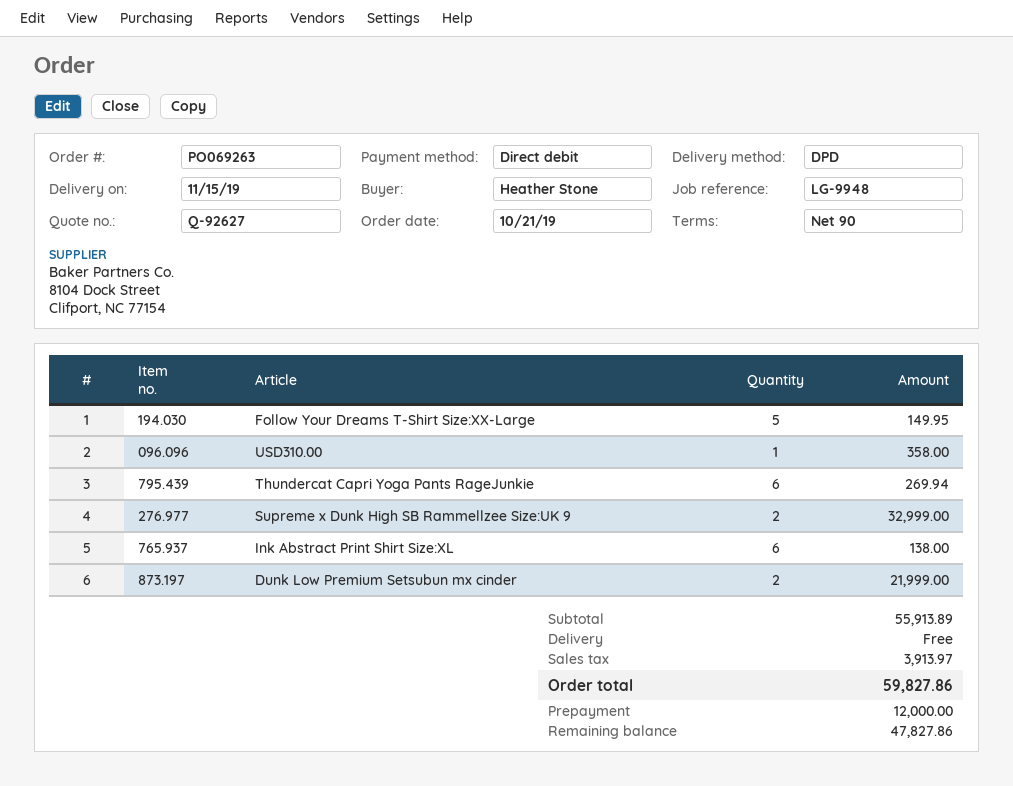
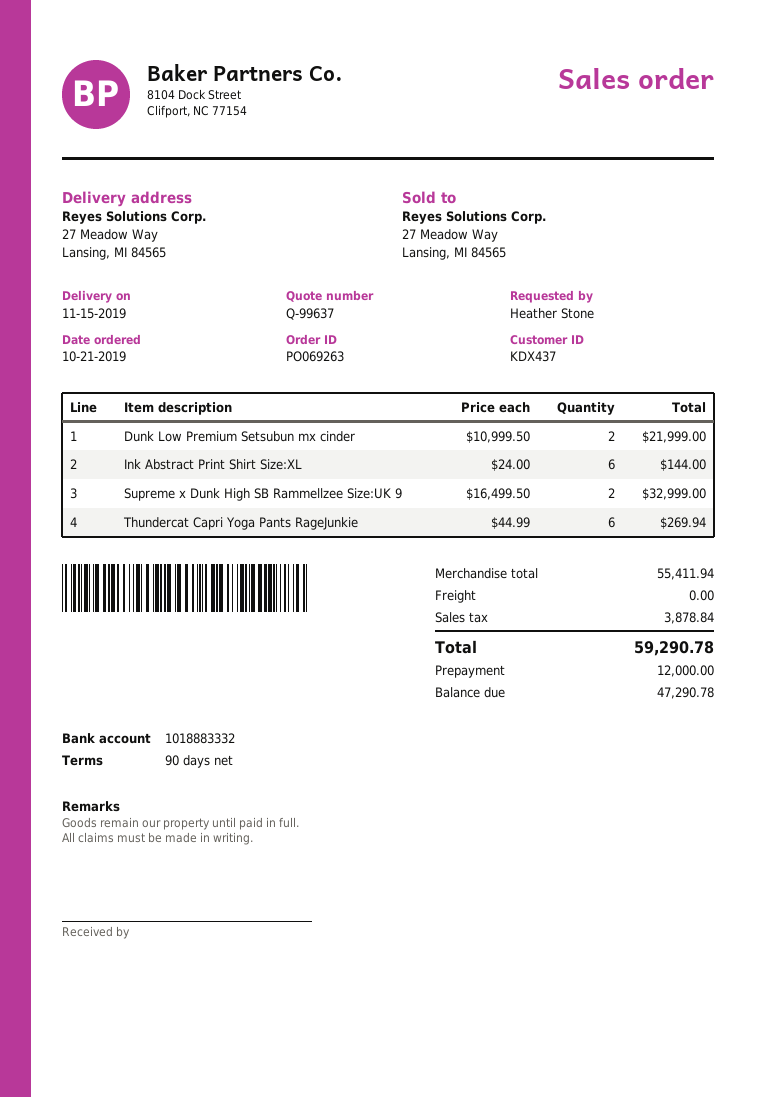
quote number: Q-92627 -> Q-99637
Follow Your Dreams T-Shirt Size:XX-Large: 5 for 149.95 -> none
USD310.00: 1 for 358.00 -> none
Ink Abstract Print Shirt Size:XL: 6 for 138.00 -> 6 for 144.00
subtotal: 55913.89 -> 55411.94
tax: 3913.97 -> 3878.84
total: 59827.86 -> 59290.78
balance: 47827.86 -> 47290.78

